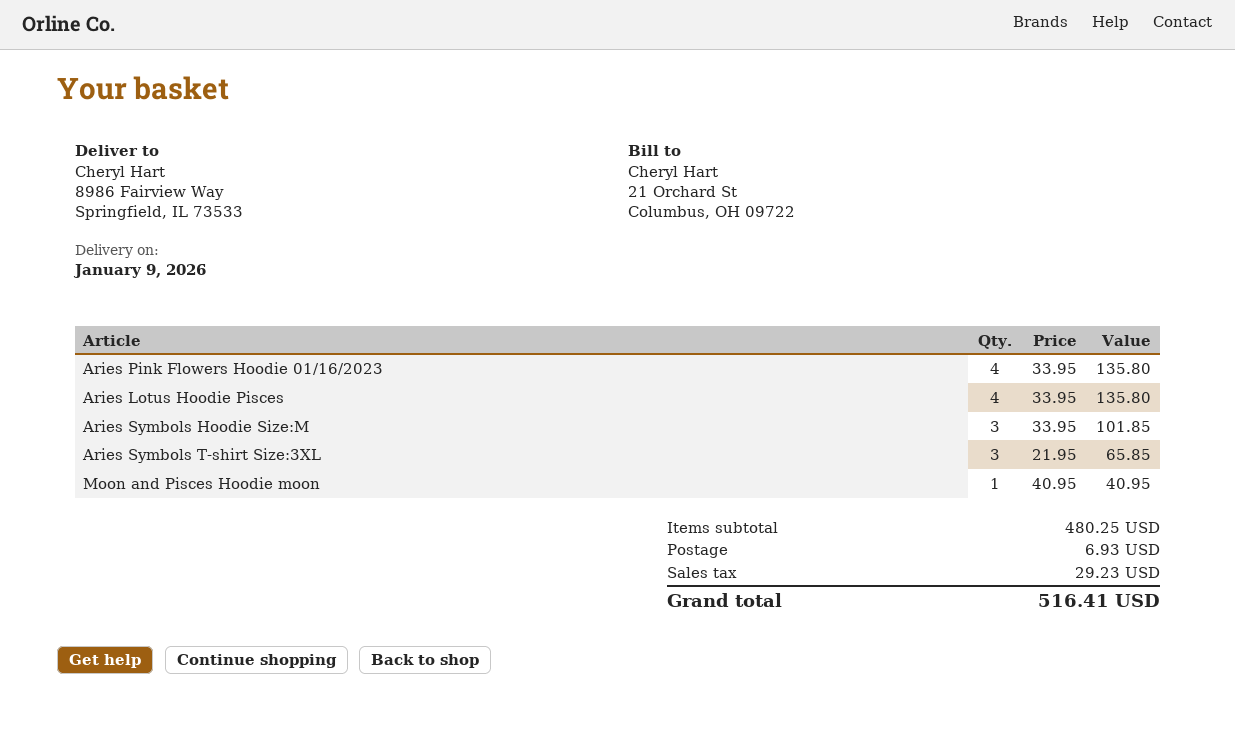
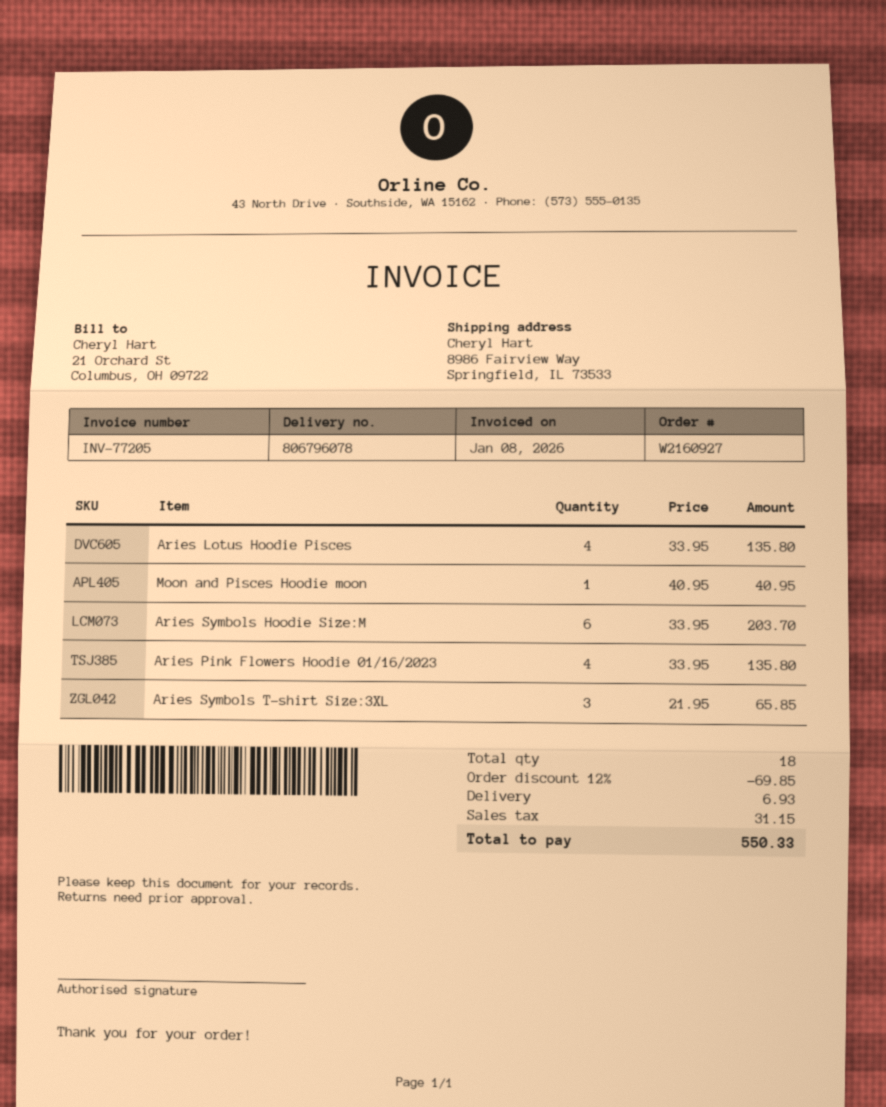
Aries Symbols Hoodie Size:M: 3 x 33.95 = 101.85 -> 6 x 33.95 = 203.70
discount: none -> 12% = 69.85
tax: 29.23 -> 31.15
total: 516.41 -> 550.33

